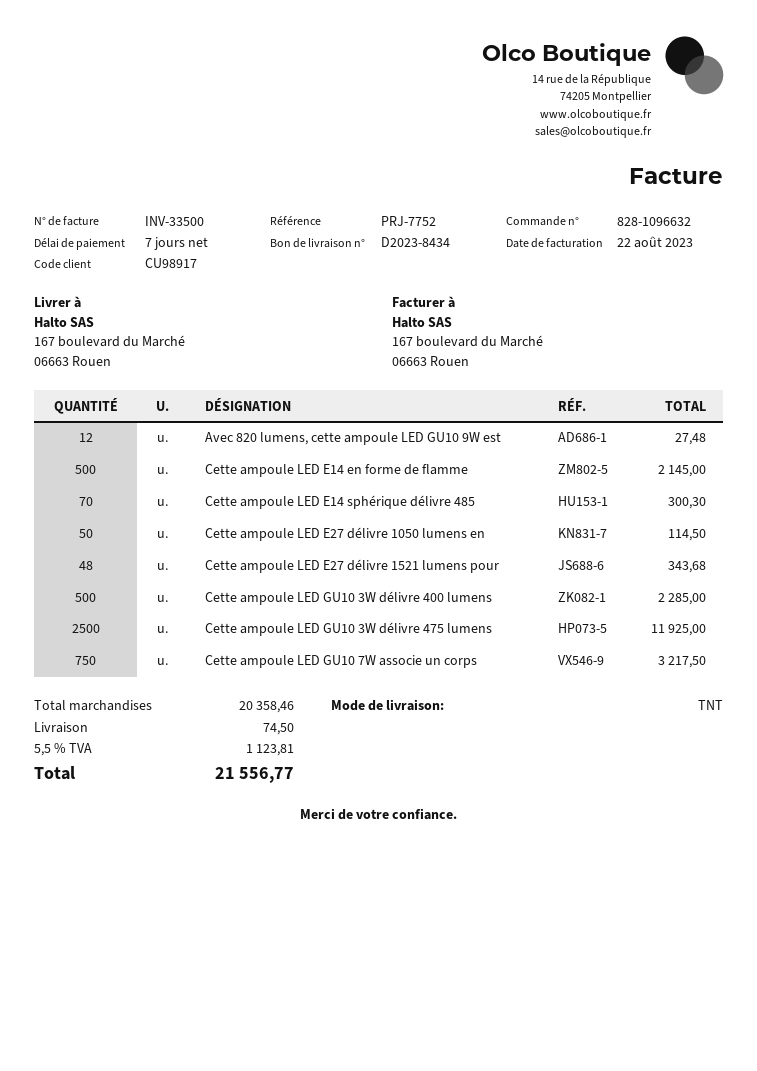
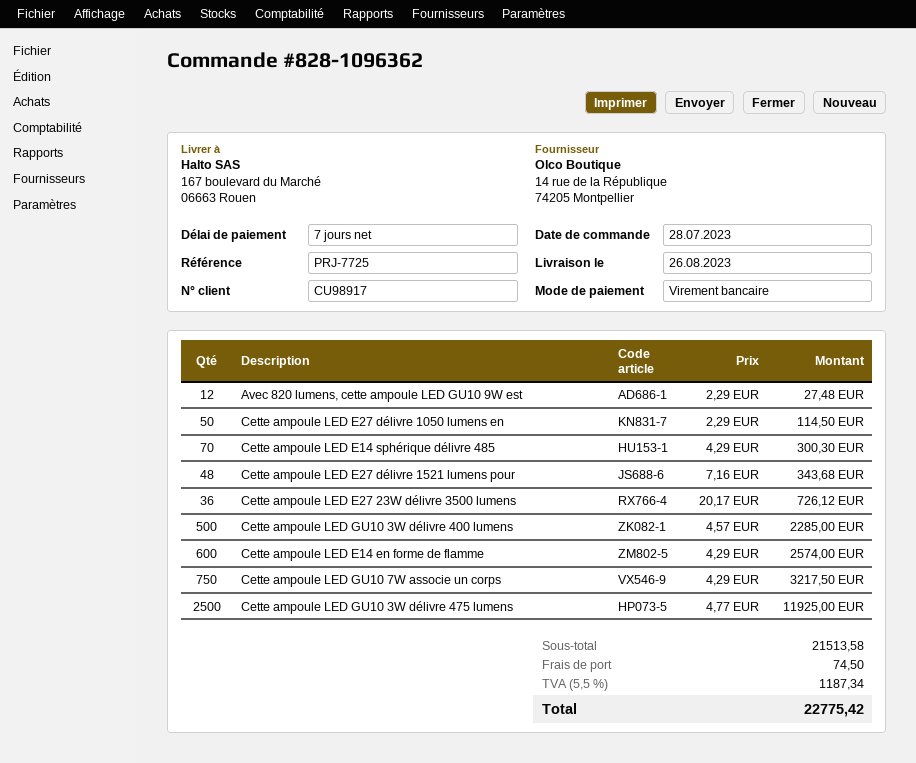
order number: 828-1096632 -> 828-1096362
reference: PRJ-7752 -> PRJ-7725
Cette ampoule LED E14 en forme de flamme: 500 for 2145.00 -> 600 for 2574.00
Cette ampoule LED E27 23W délivre 3500 lumens: none -> 36 for 726.12
subtotal: 20358.46 -> 21513.58
tax: 5.5% = 1123.81 -> 5.5% = 1187.34
total: 21556.77 -> 22775.42

